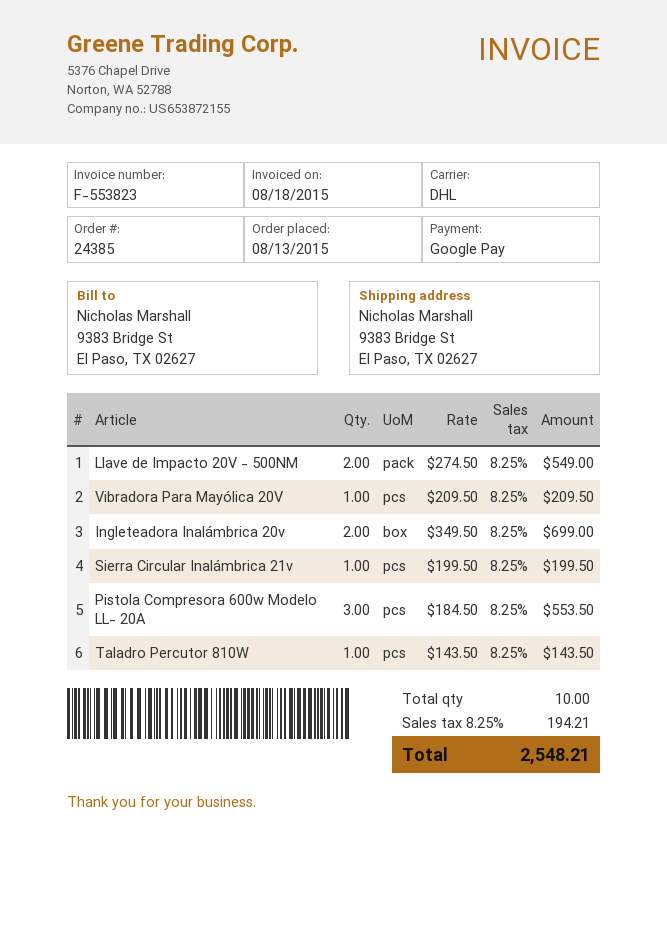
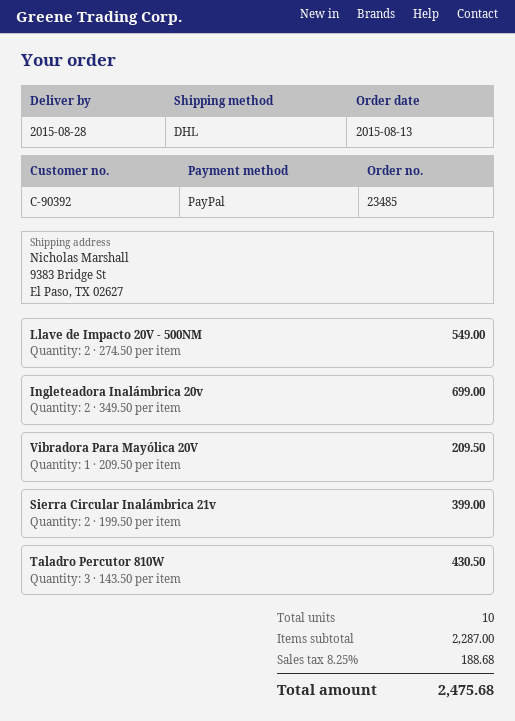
order number: 24385 -> 23485
payment method: Google Pay -> PayPal
Sierra Circular Inalámbrica 21v: 1 x 199.50 = 199.50 -> 2 x 199.50 = 399.00
Pistola Compresora 600w Modelo LL- 20A: 3 x 184.50 = 553.50 -> none
Taladro Percutor 810W: 1 x 143.50 = 143.50 -> 3 x 143.50 = 430.50
tax: 8.25% = 194.21 -> 8.25% = 188.68
total: 2548.21 -> 2475.68

